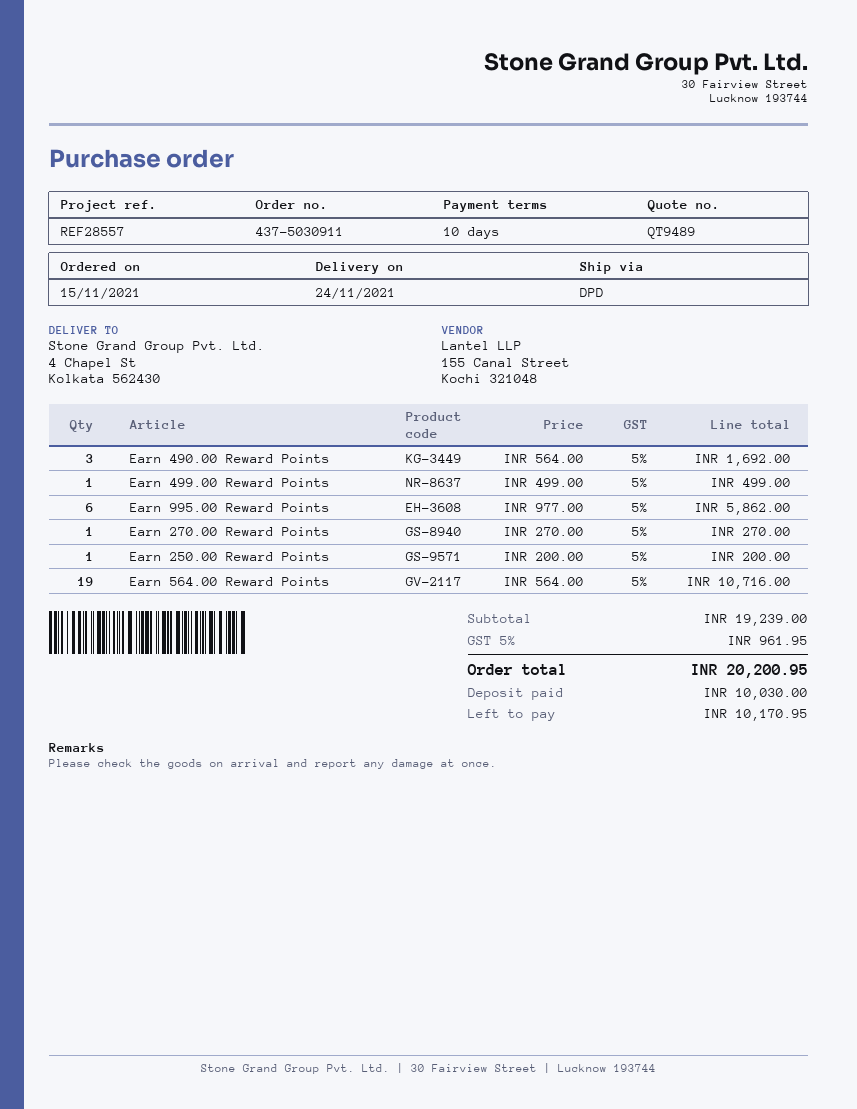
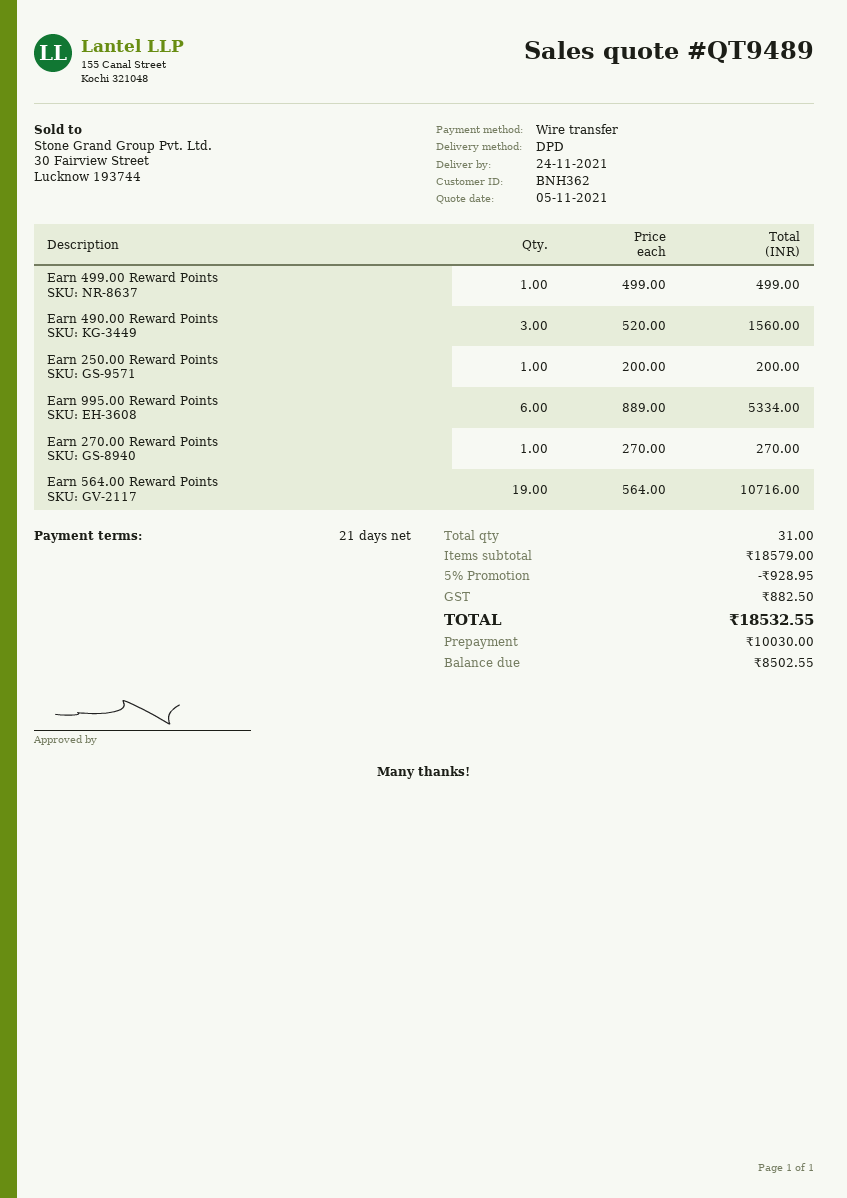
payment terms: 10 days -> 21 days
Earn 490.00 Reward Points: 3 x 564.00 = 1692.00 -> 3 x 520.00 = 1560.00
Earn 995.00 Reward Points: 6 x 977.00 = 5862.00 -> 6 x 889.00 = 5334.00
subtotal: 19239.00 -> 18579.00
discount: none -> 5% = 928.95
tax: 961.95 -> 882.50
total: 20200.95 -> 18532.55
balance: 10170.95 -> 8502.55

